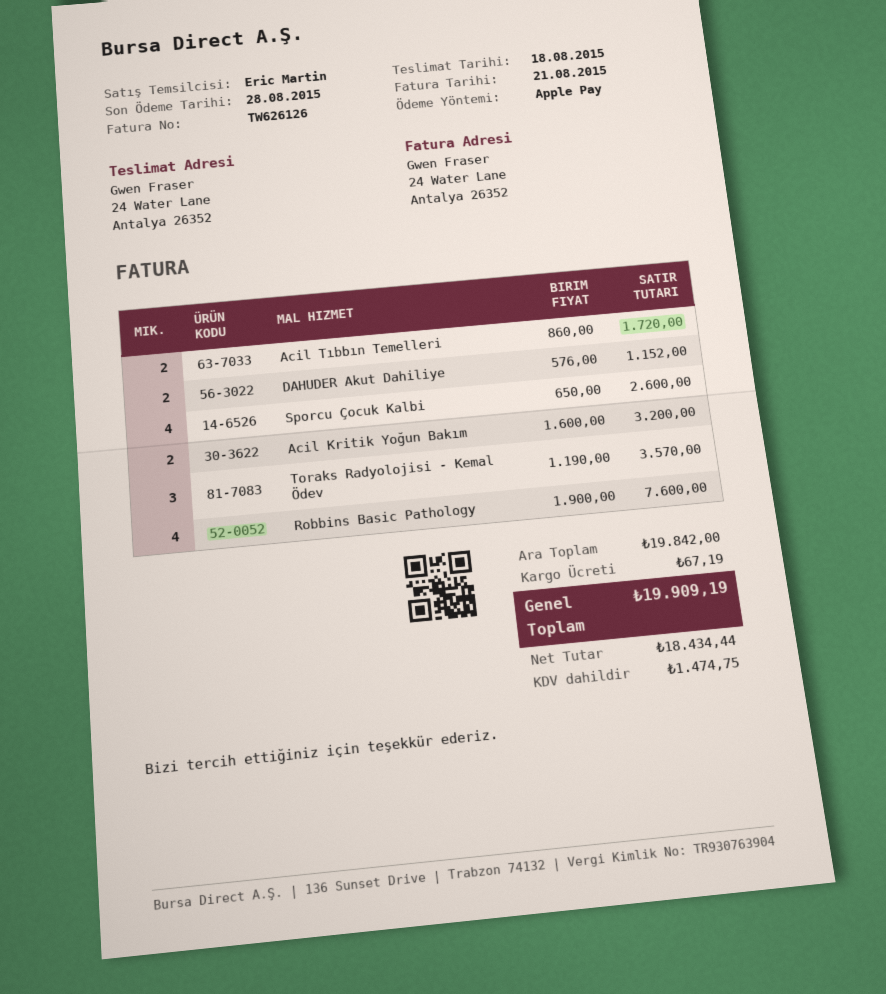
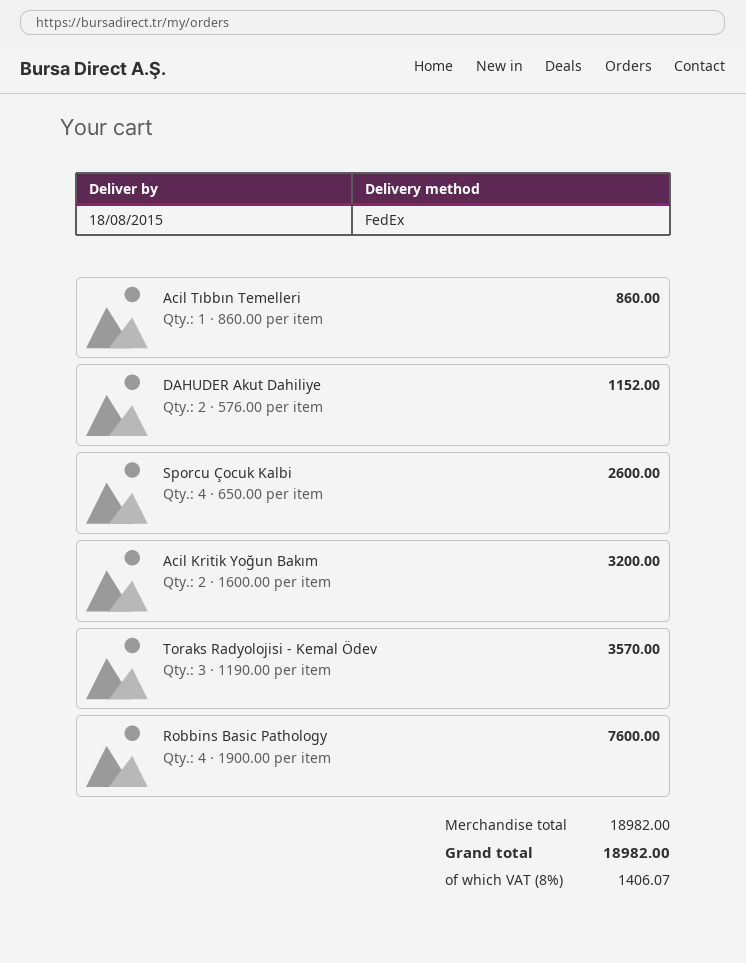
Acil Tıbbın Temelleri: 2 x 860.00 = 1720.00 -> 1 x 860.00 = 860.00
subtotal: 19842.00 -> 18982.00
shipping: 67.19 -> none
tax: 1474.75 -> 1406.07
total: 19909.19 -> 18982.00

